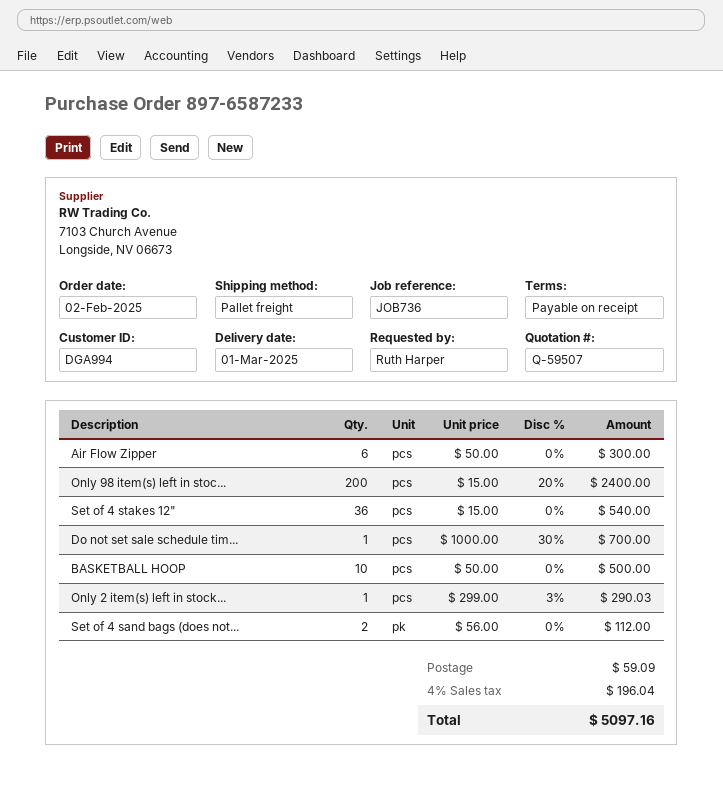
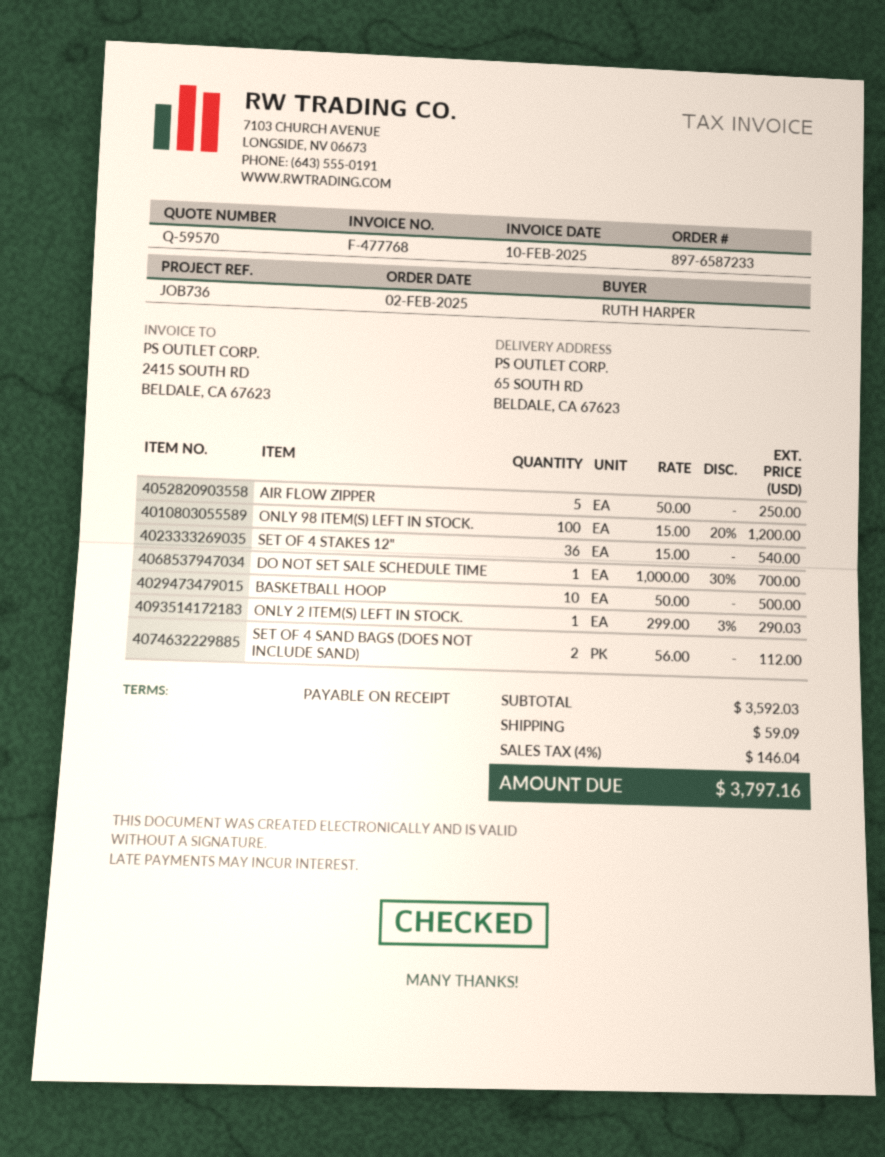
quote number: Q-59507 -> Q-59570
Air Flow Zipper: 6 x 50.00 = 300.00 -> 5 x 50.00 = 250.00
Only 98 item(s) left in stoc...: 200 x 15.00 - 20% = 2400.00 -> 100 x 15.00 - 20% = 1200.00
tax: 4% = 196.04 -> 4% = 146.04
total: 5097.16 -> 3797.16

